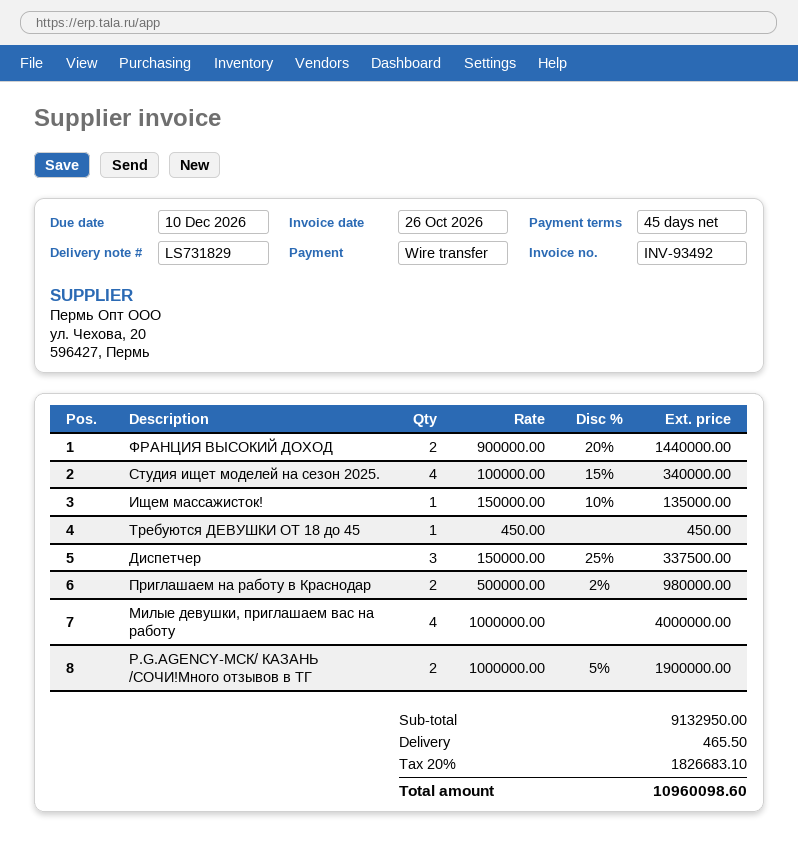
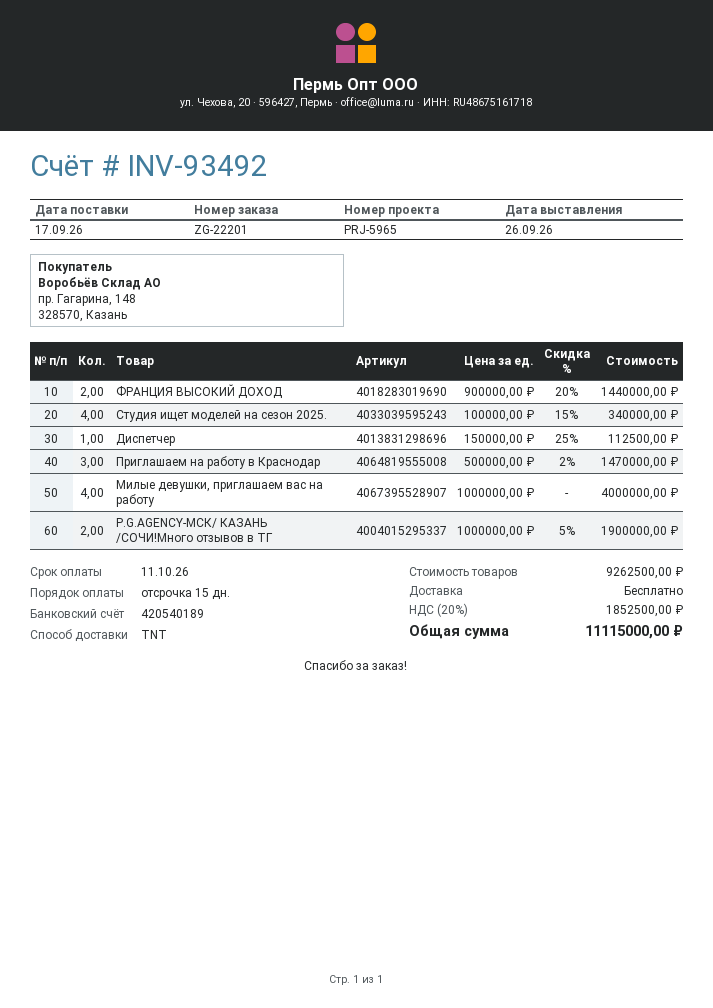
invoice date: 2026-10-26 -> 2026-09-26
payment terms: 45 days -> 15 days
due date: 2026-12-10 -> 2026-10-11
Ищем массажисток!: 1 x 150000.00 - 10% = 135000.00 -> none
Требуются ДЕВУШКИ ОТ 18 до 45: 1 x 450.00 = 450.00 -> none
Диспетчер: 3 x 150000.00 - 25% = 337500.00 -> 1 x 150000.00 - 25% = 112500.00
Приглашаем на работу в Краснодар: 2 x 500000.00 - 2% = 980000.00 -> 3 x 500000.00 - 2% = 1470000.00
subtotal: 9132950.00 -> 9262500.00
shipping: 465.50 -> 0.00
tax: 20% = 1826683.10 -> 20% = 1852500.00
total: 10960098.60 -> 11115000.00

